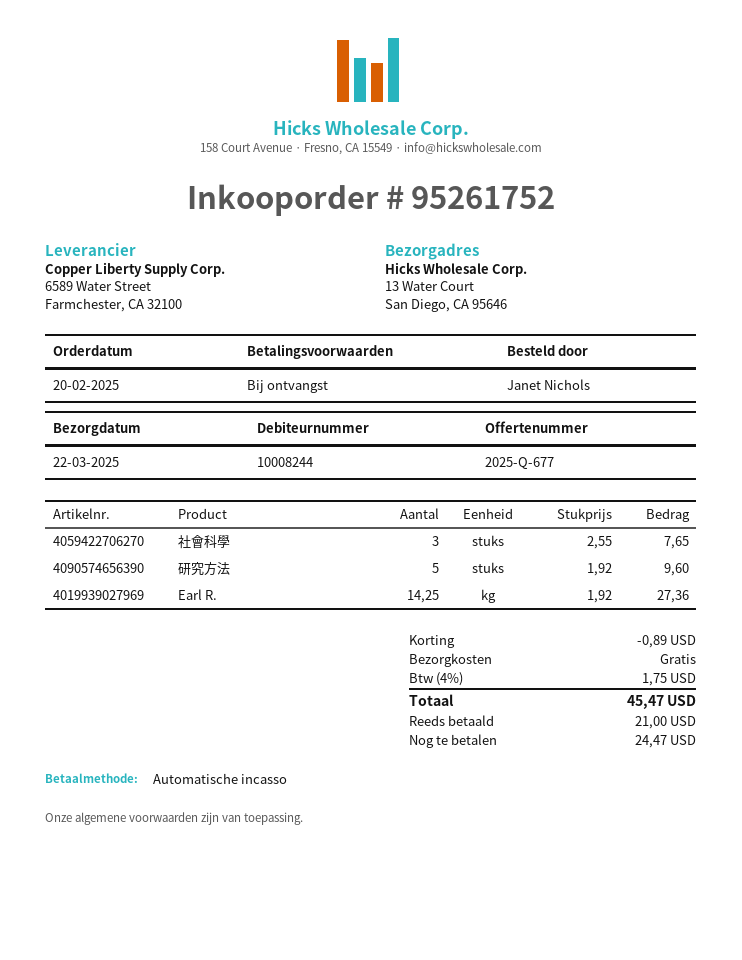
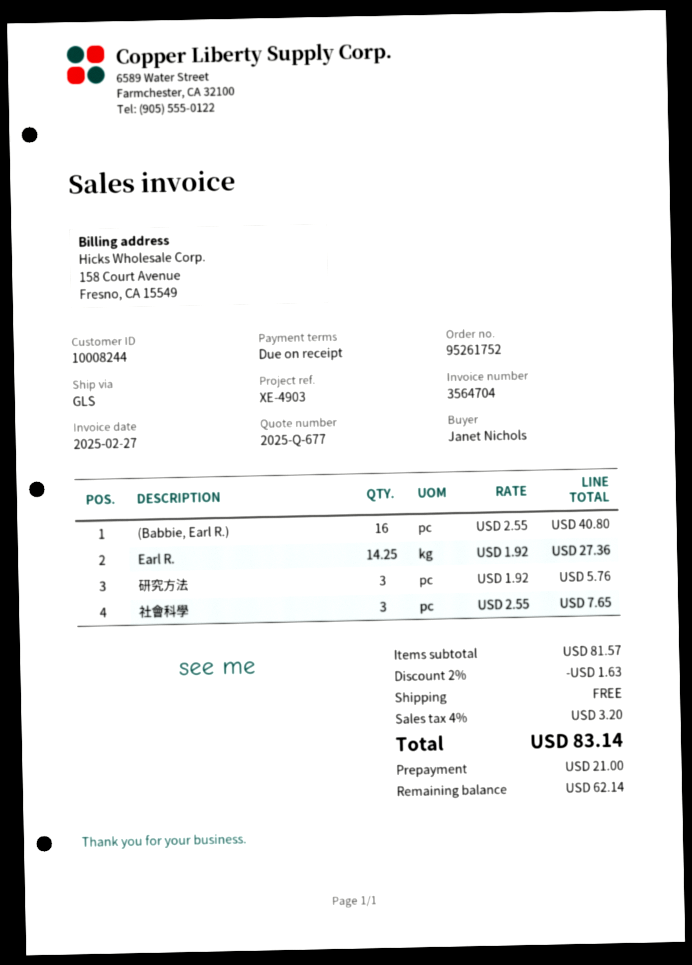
研究方法: 5 x 1.92 = 9.60 -> 3 x 1.92 = 5.76
(Babbie, Earl R.): none -> 16 x 2.55 = 40.80
discount: 0.89 -> 1.63
tax: 4% = 1.75 -> 4% = 3.20
total: 45.47 -> 83.14
balance: 24.47 -> 62.14

